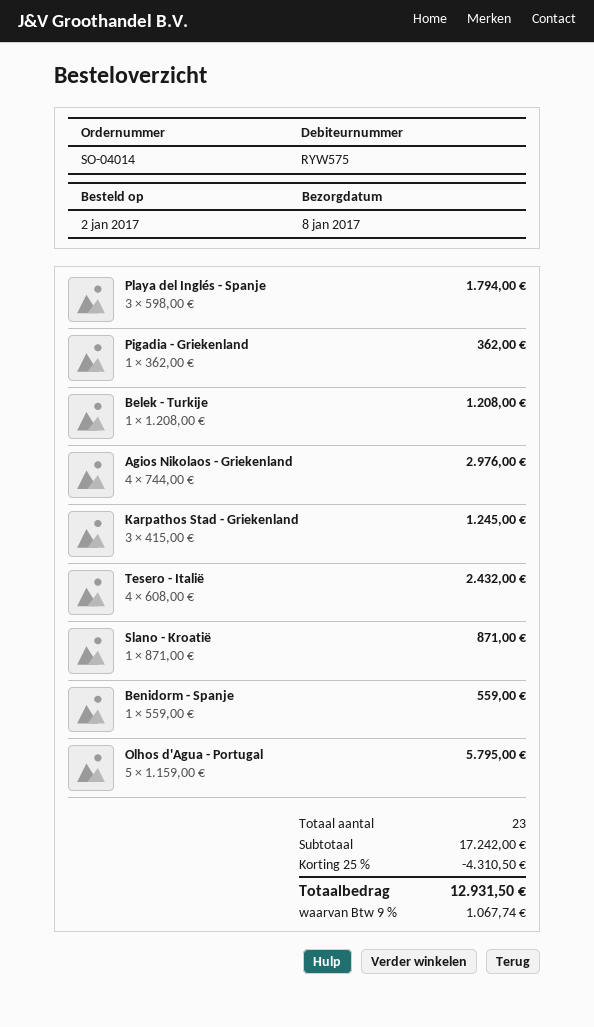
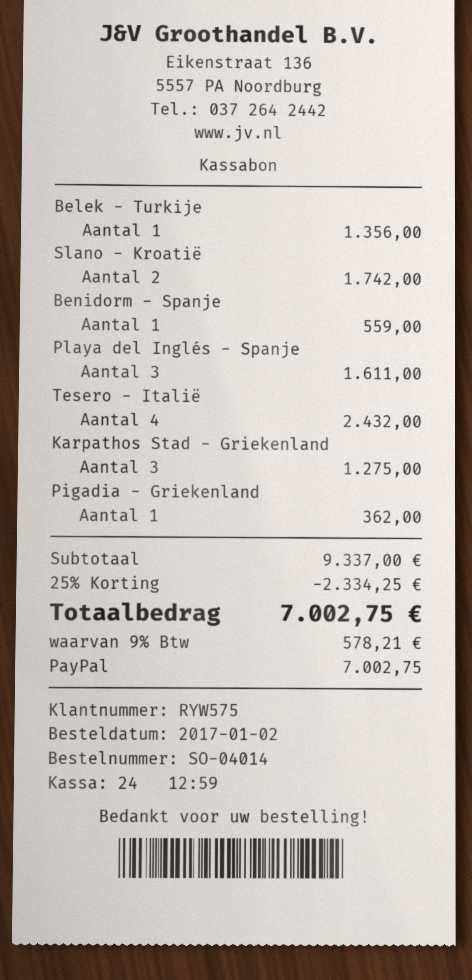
Playa del Inglés - Spanje: 3 for 1794.00 -> 3 for 1611.00
Belek - Turkije: 1 for 1208.00 -> 1 for 1356.00
Agios Nikolaos - Griekenland: 4 for 2976.00 -> none
Karpathos Stad - Griekenland: 3 for 1245.00 -> 3 for 1275.00
Slano - Kroatië: 1 for 871.00 -> 2 for 1742.00
Olhos d'Agua - Portugal: 5 for 5795.00 -> none
subtotal: 17242.00 -> 9337.00
discount: 25% = 4310.50 -> 25% = 2334.25
tax: 9% = 1067.74 -> 9% = 578.21
total: 12931.50 -> 7002.75

